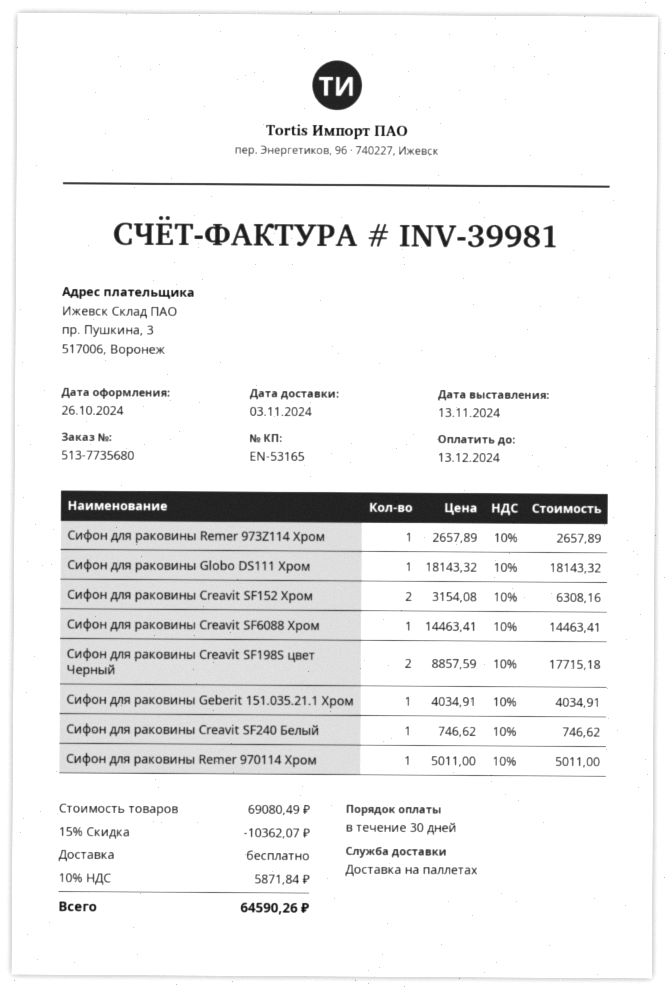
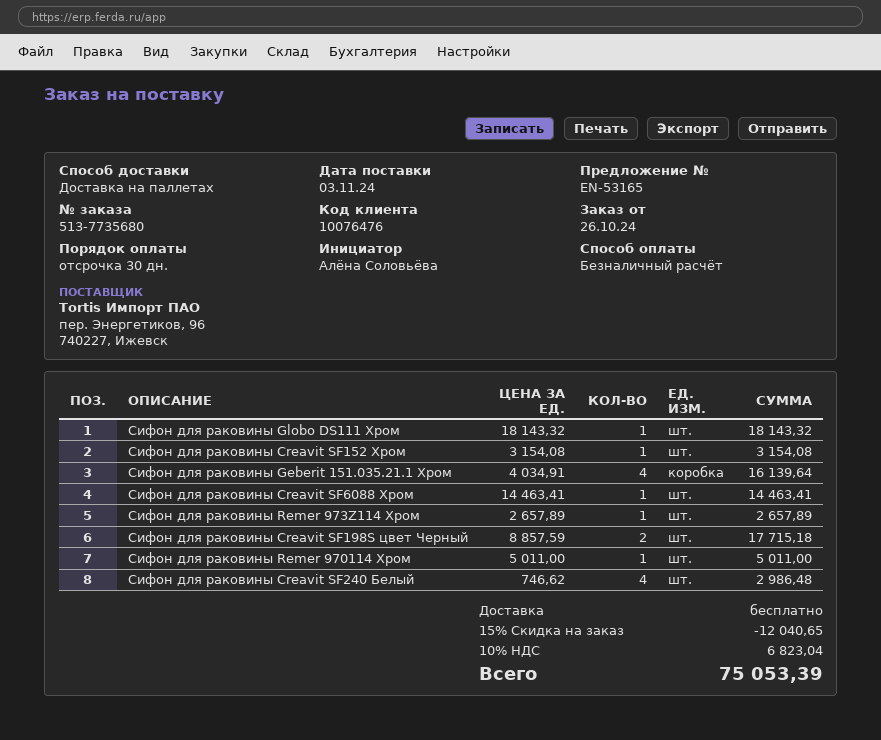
Сифон для раковины Creavit SF152 Хром: 2 x 3154.08 = 6308.16 -> 1 x 3154.08 = 3154.08
Сифон для раковины Geberit 151.035.21.1 Хром: 1 x 4034.91 = 4034.91 -> 4 x 4034.91 = 16139.64
Сифон для раковины Creavit SF240 Белый: 1 x 746.62 = 746.62 -> 4 x 746.62 = 2986.48
discount: 15% = 10362.07 -> 15% = 12040.65
tax: 10% = 5871.84 -> 10% = 6823.04
total: 64590.26 -> 75053.39

